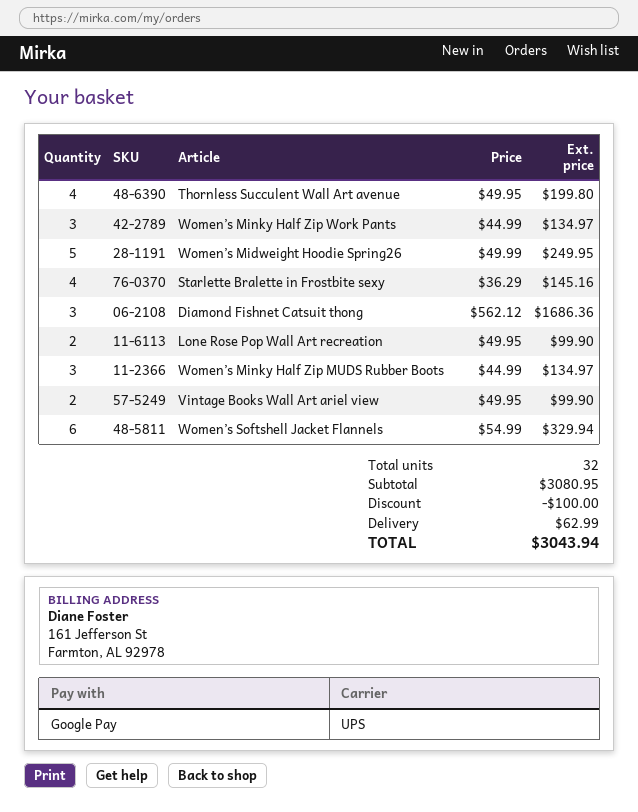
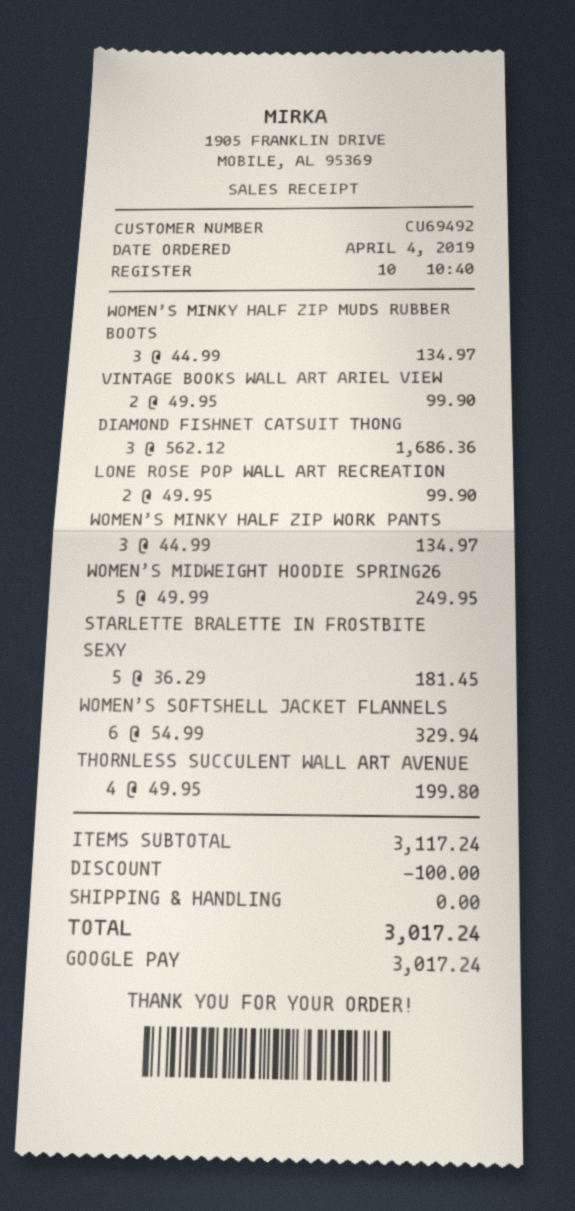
Starlette Bralette in Frostbite sexy: 4 x 36.29 = 145.16 -> 5 x 36.29 = 181.45
subtotal: 3080.95 -> 3117.24
shipping: 62.99 -> 0.00
total: 3043.94 -> 3017.24

